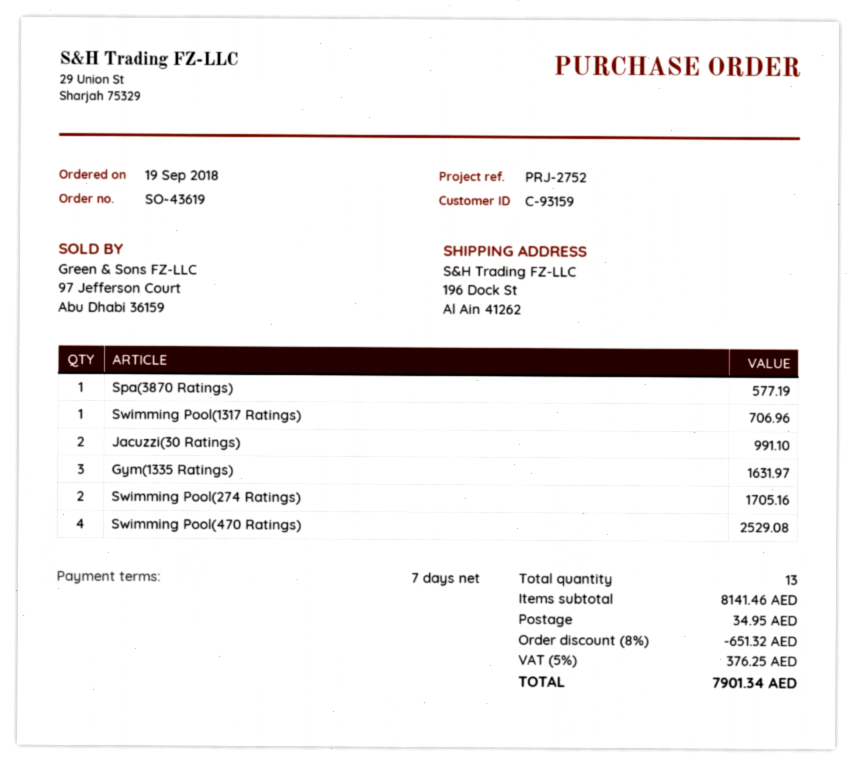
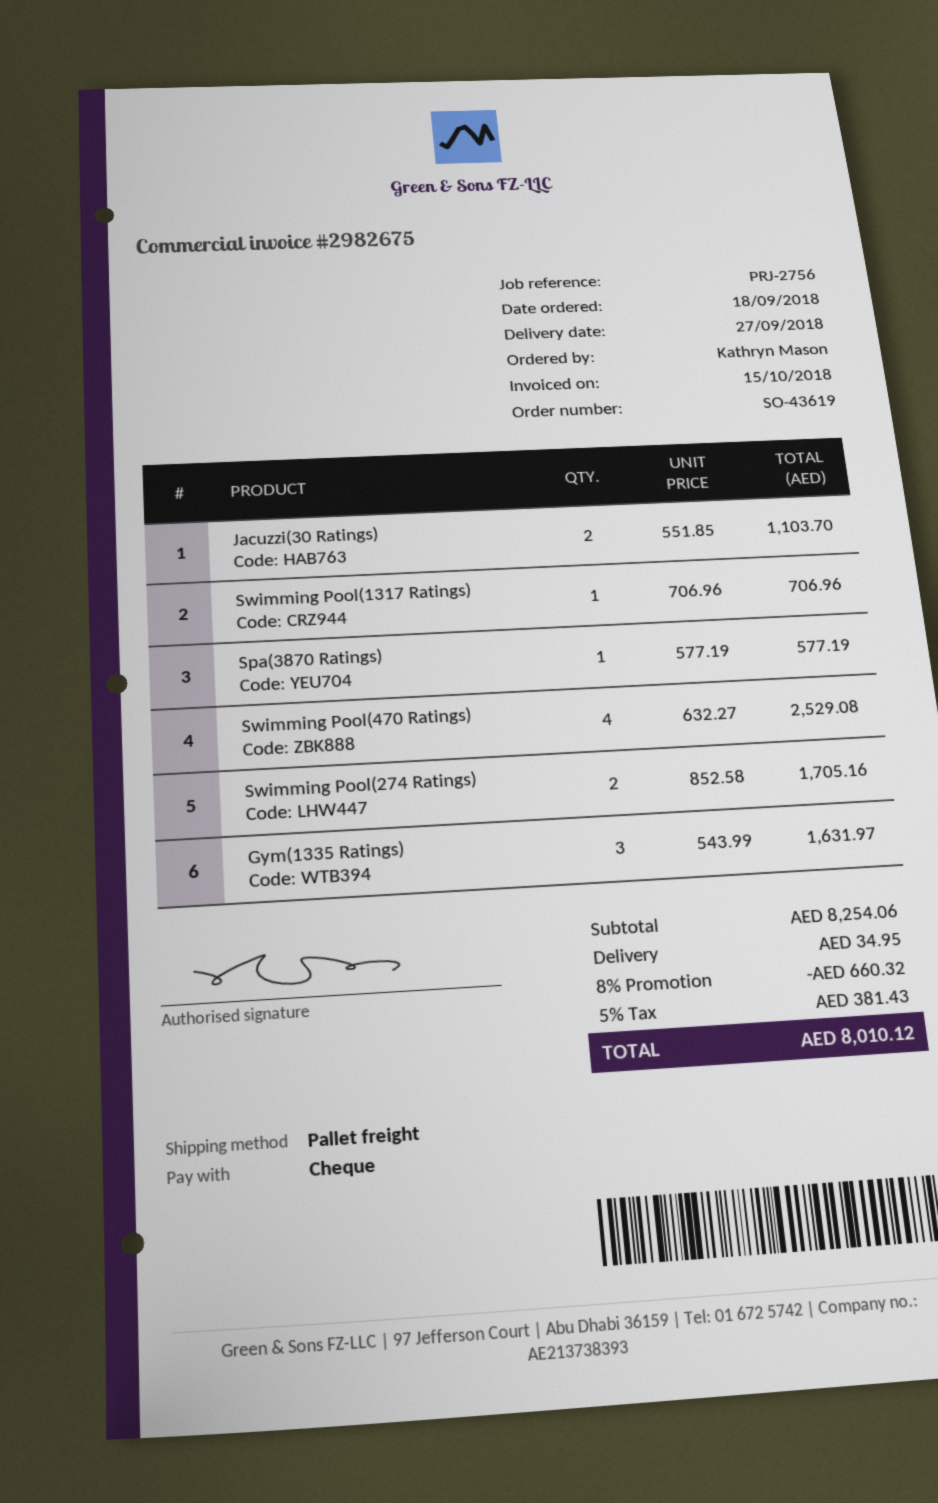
order date: 2018-09-19 -> 2018-09-18
reference: PRJ-2752 -> PRJ-2756
Jacuzzi(30 Ratings): 2 for 991.10 -> 2 for 1103.70
subtotal: 8141.46 -> 8254.06
discount: 8% = 651.32 -> 8% = 660.32
tax: 5% = 376.25 -> 5% = 381.43
total: 7901.34 -> 8010.12

